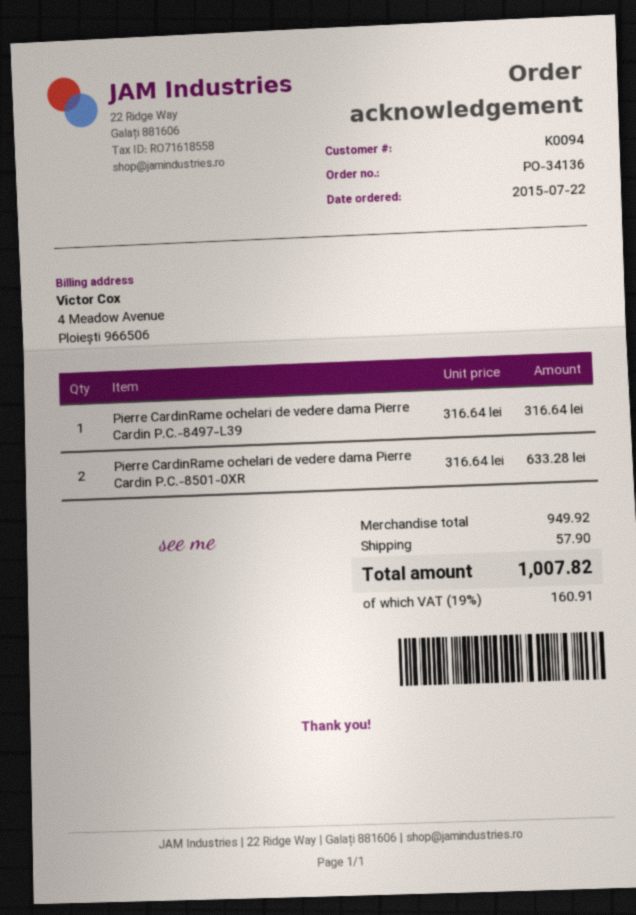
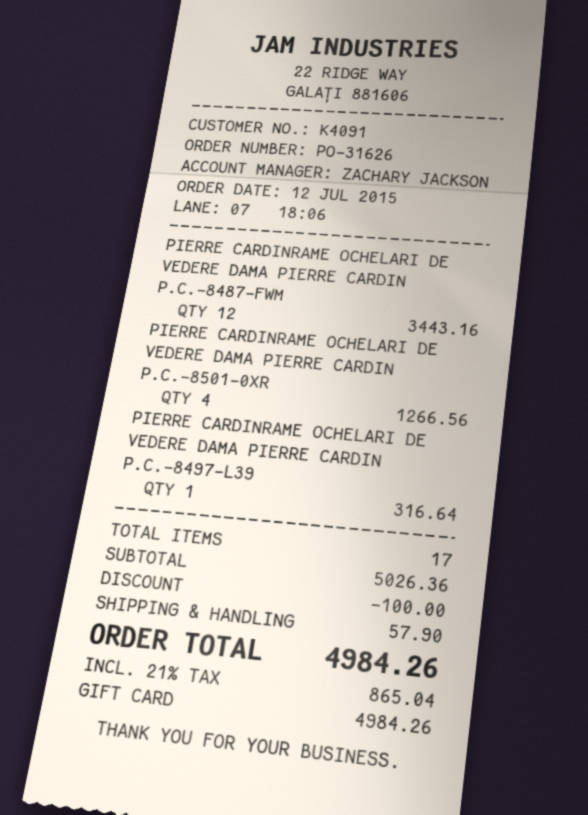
order number: PO-34136 -> PO-31626
order date: 2015-07-22 -> 2015-07-12
customer number: K0094 -> K4091
Pierre CardinRame ochelari de vedere dama Pierre Cardin P.C.-8501-0XR: 2 for 633.28 -> 4 for 1266.56
PIERRE CARDINRAME OCHELARI DE VEDERE DAMA PIERRE CARDIN P.C.-8487-FWM: none -> 12 for 3443.16
subtotal: 949.92 -> 5026.36
discount: none -> 100.00
tax: 19% = 160.91 -> 21% = 865.04
total: 1007.82 -> 4984.26

